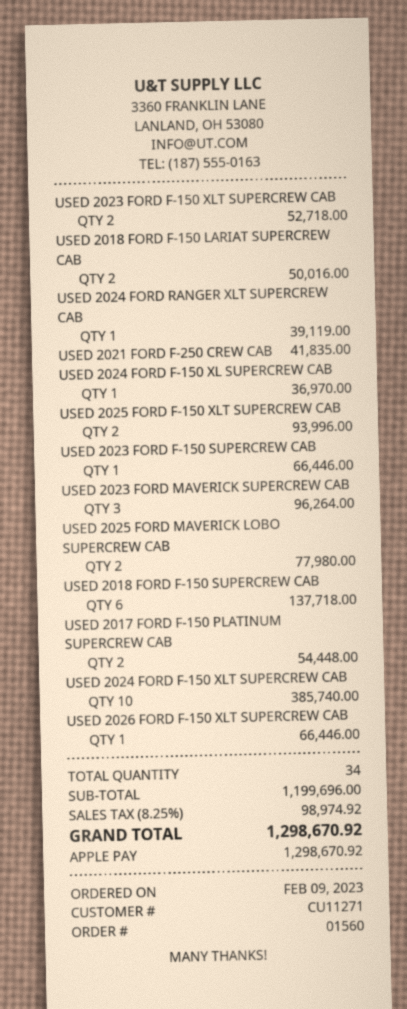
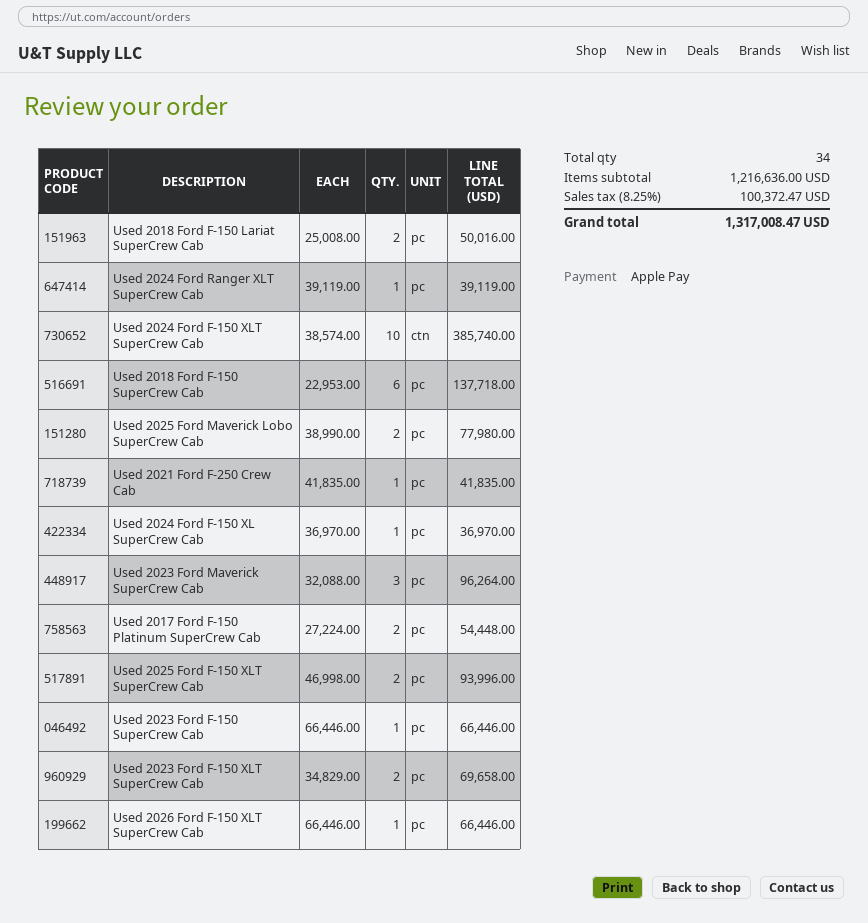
USED 2023 FORD F-150 XLT SUPERCREW CAB: 2 for 52718.00 -> 2 for 69658.00
subtotal: 1199696.00 -> 1216636.00
tax: 8.25% = 98974.92 -> 8.25% = 100372.47
total: 1298670.92 -> 1317008.47

